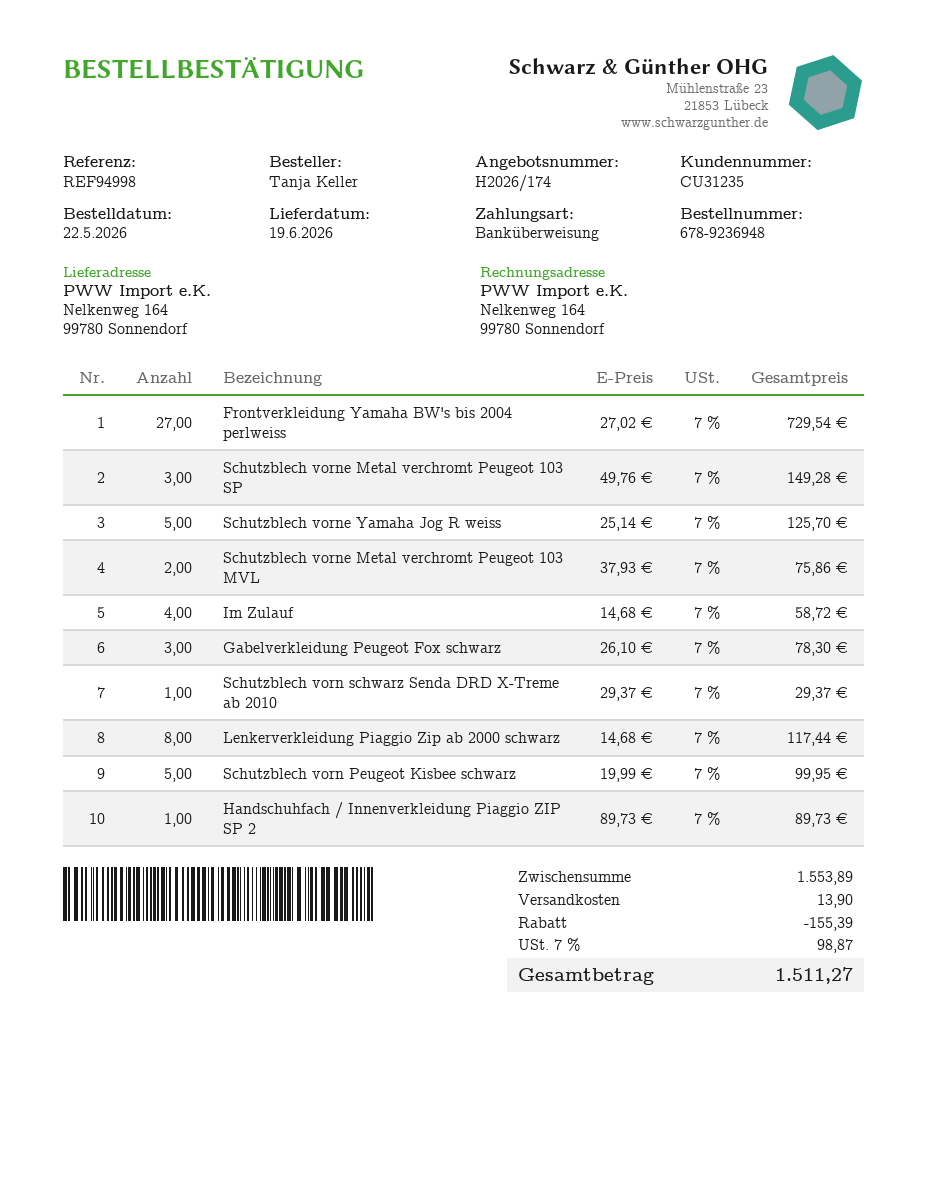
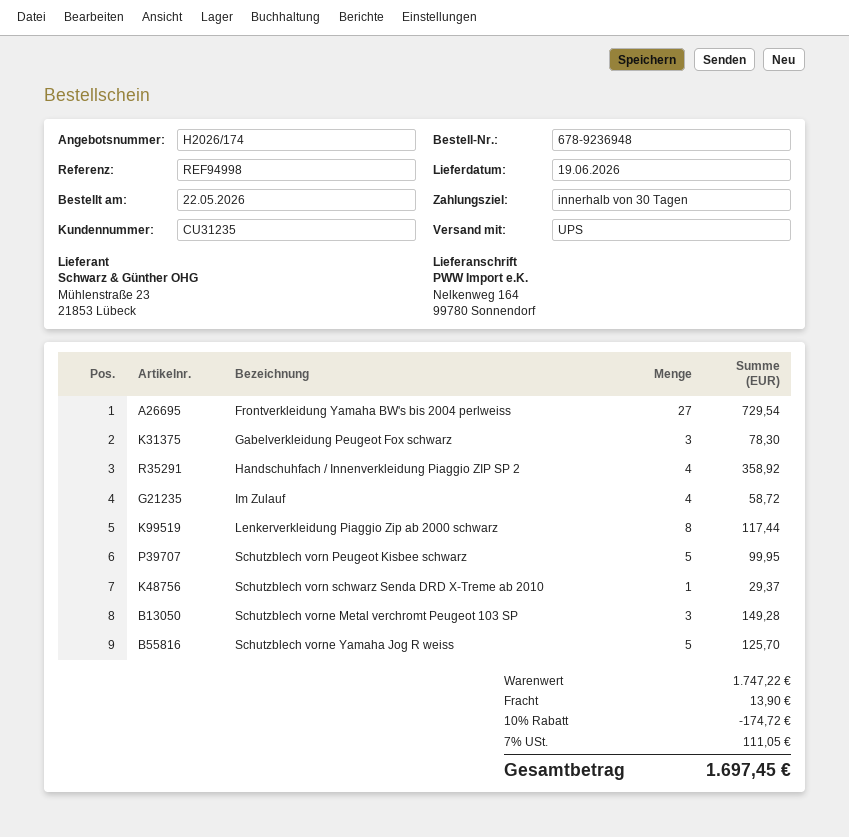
Schutzblech vorne Metal verchromt Peugeot 103 MVL: 2 for 75.86 -> none
Handschuhfach / Innenverkleidung Piaggio ZIP SP 2: 1 for 89.73 -> 4 for 358.92
subtotal: 1553.89 -> 1747.22
discount: 155.39 -> 174.72
tax: 7% = 98.87 -> 7% = 111.05
total: 1511.27 -> 1697.45

